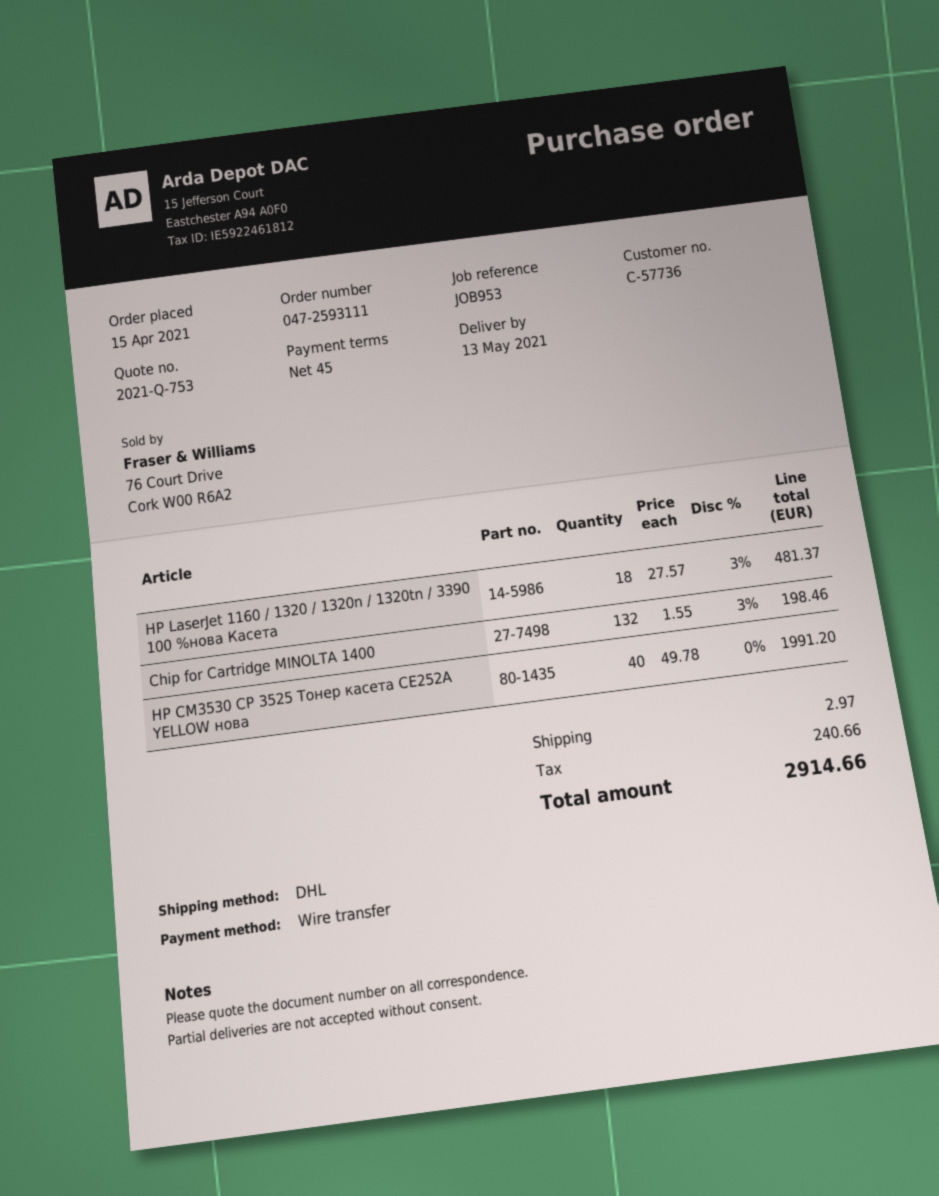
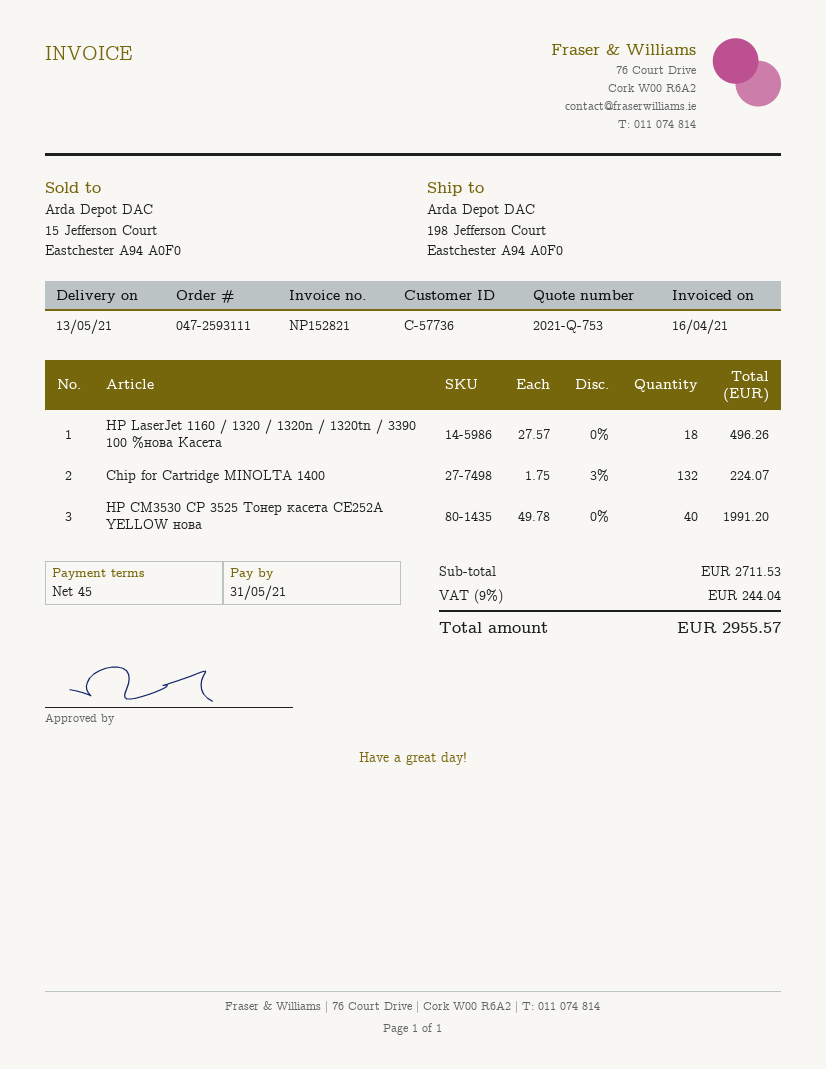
НР LaserJet 1160 / 1320 / 1320n / 1320tn / 3390 100 %нова Касета: 18 x 27.57 - 3% = 481.37 -> 18 x 27.57 = 496.26
Chip for Cartridge MINOLTA 1400: 132 x 1.55 - 3% = 198.46 -> 132 x 1.75 - 3% = 224.07
shipping: 2.97 -> none
tax: 240.66 -> 244.04
total: 2914.66 -> 2955.57

